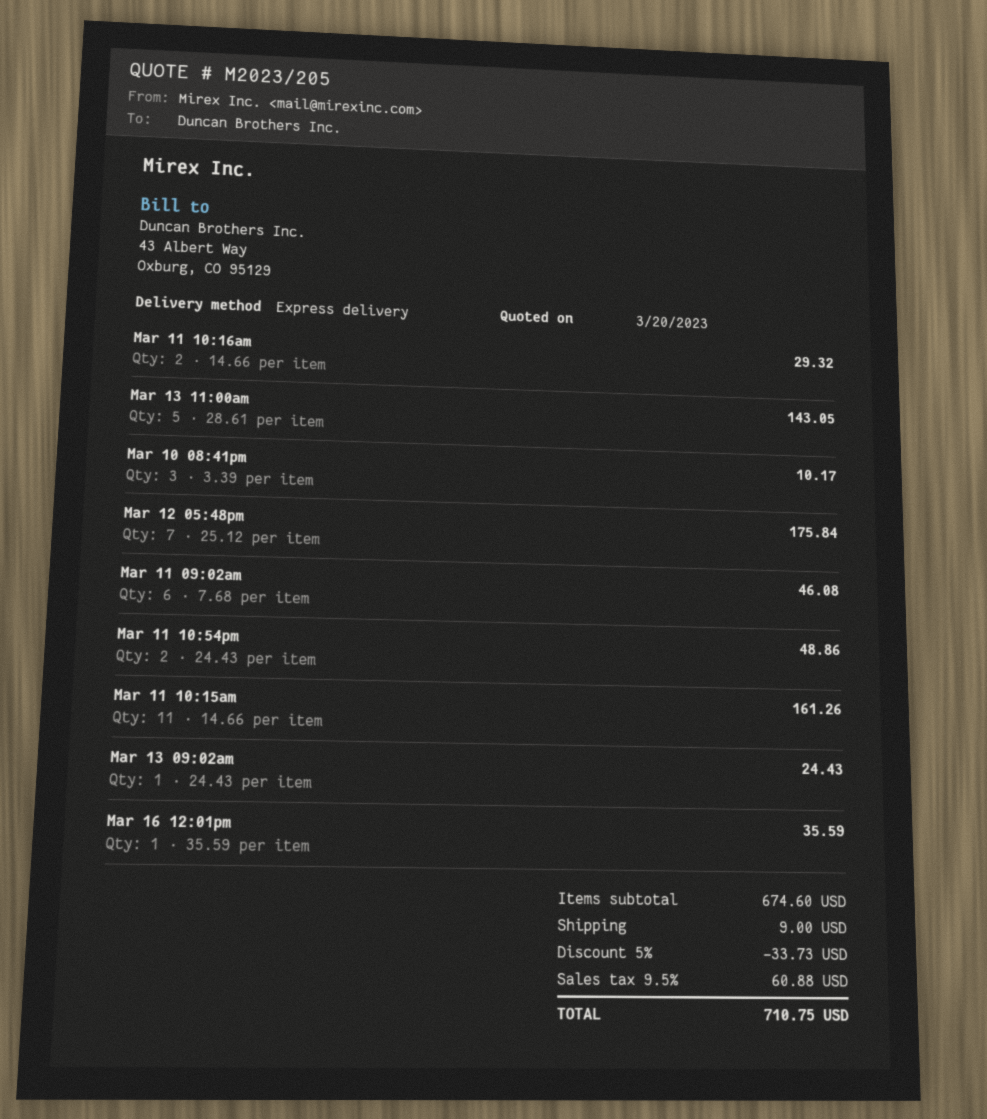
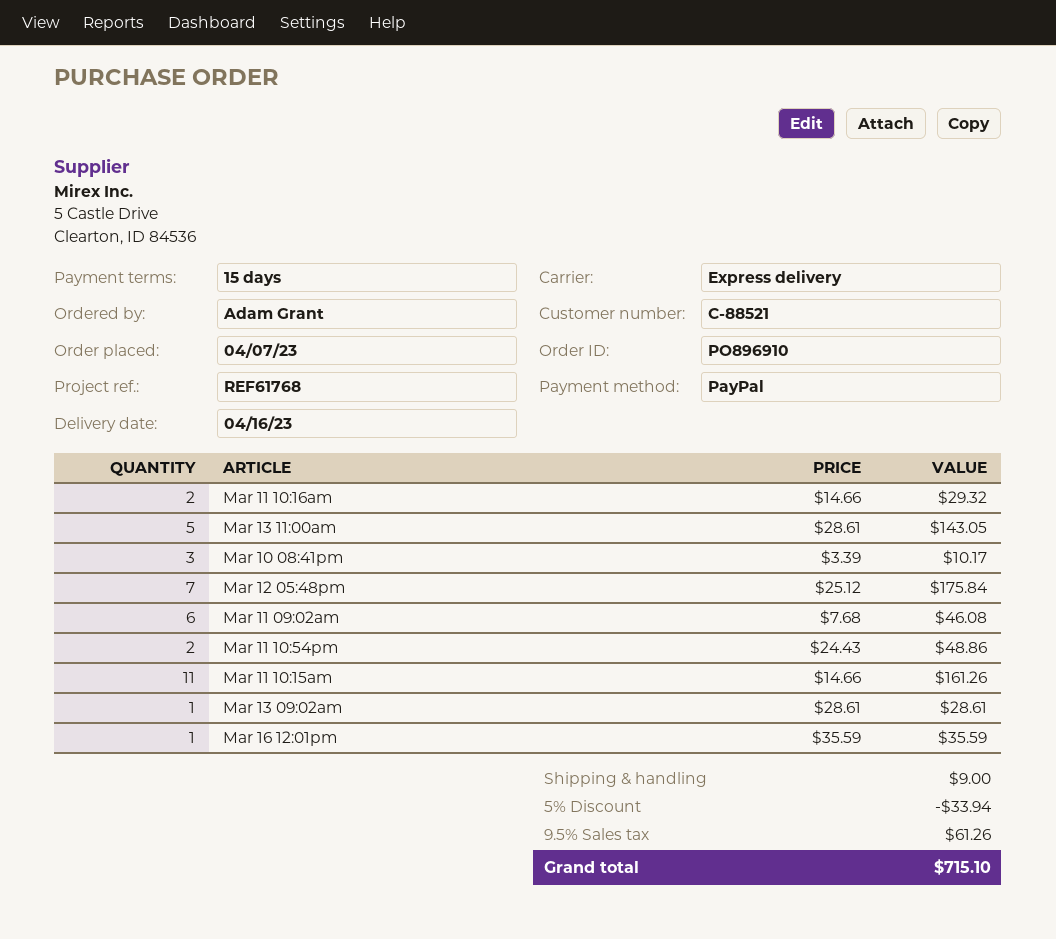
Mar 13 09:02am: 1 x 24.43 = 24.43 -> 1 x 28.61 = 28.61
discount: 5% = 33.73 -> 5% = 33.94
tax: 9.5% = 60.88 -> 9.5% = 61.26
total: 710.75 -> 715.10

